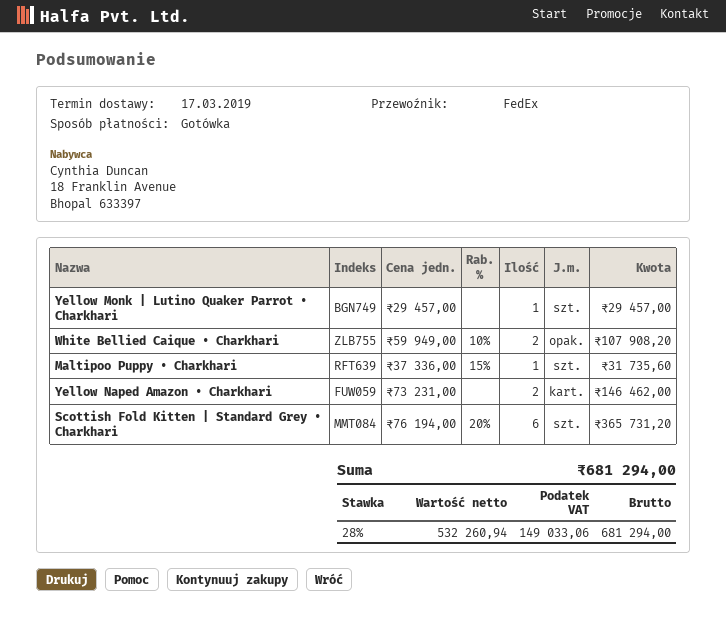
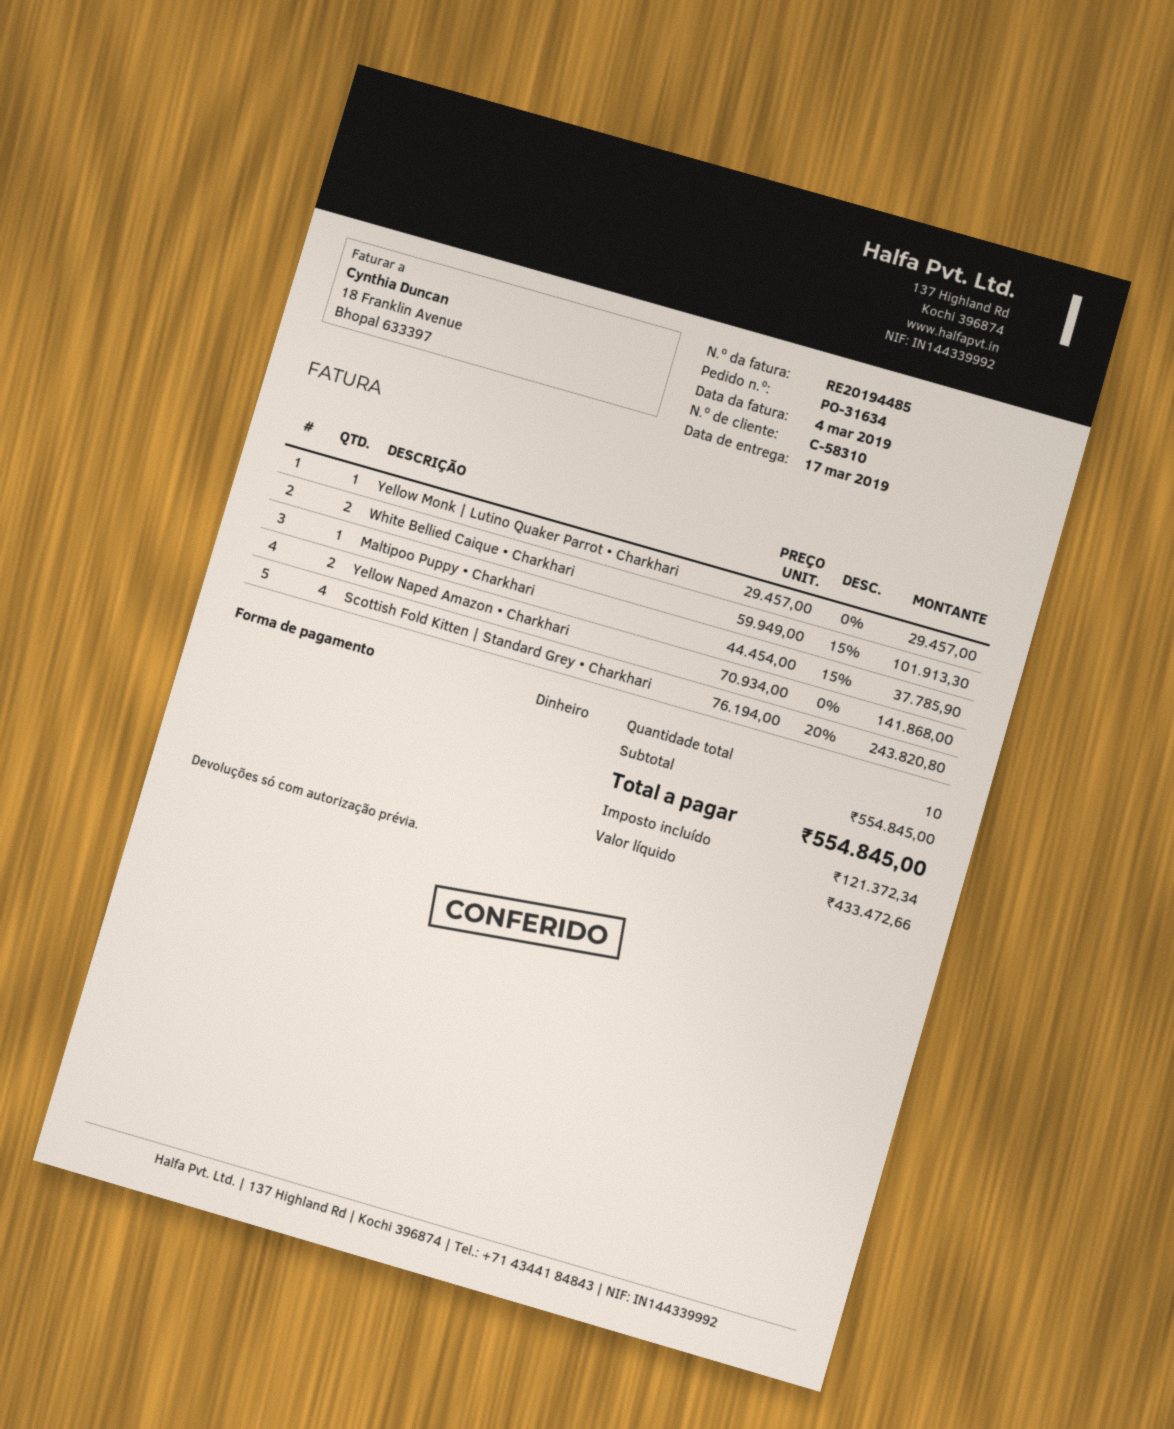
White Bellied Caique • Charkhari: 2 x 59949.00 - 10% = 107908.20 -> 2 x 59949.00 - 15% = 101913.30
Maltipoo Puppy • Charkhari: 1 x 37336.00 - 15% = 31735.60 -> 1 x 44454.00 - 15% = 37785.90
Yellow Naped Amazon • Charkhari: 2 x 73231.00 = 146462.00 -> 2 x 70934.00 = 141868.00
Scottish Fold Kitten | Standard Grey • Charkhari: 6 x 76194.00 - 20% = 365731.20 -> 4 x 76194.00 - 20% = 243820.80
net: 532260.94 -> 433472.66
tax: 149033.06 -> 121372.34
total: 681294.00 -> 554845.00

